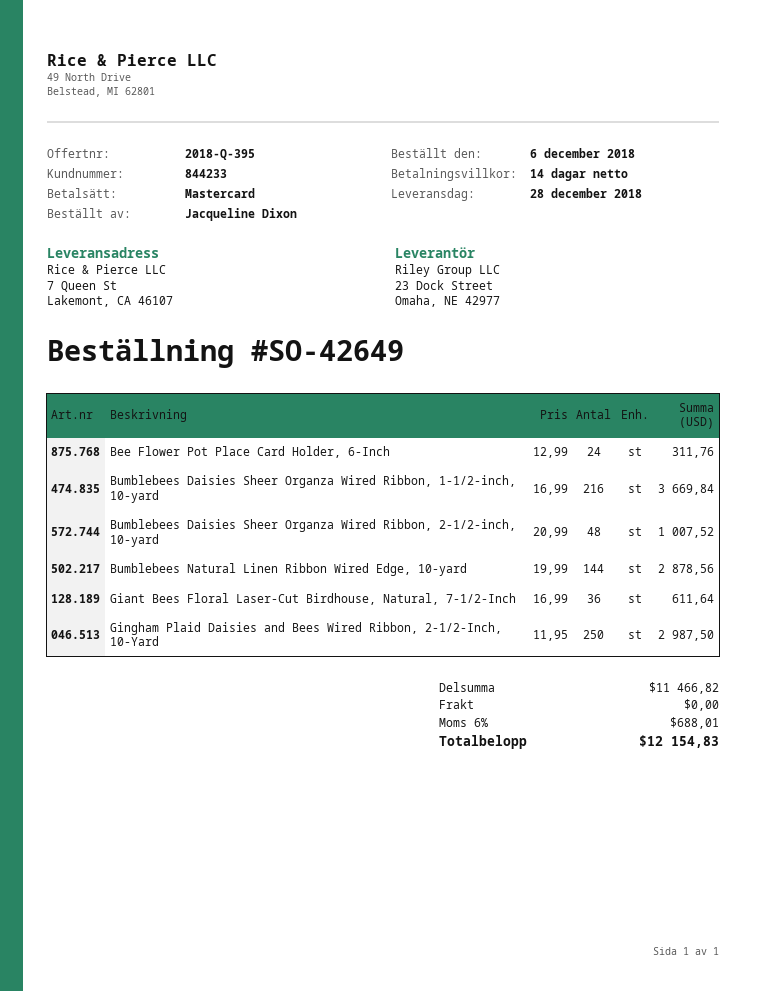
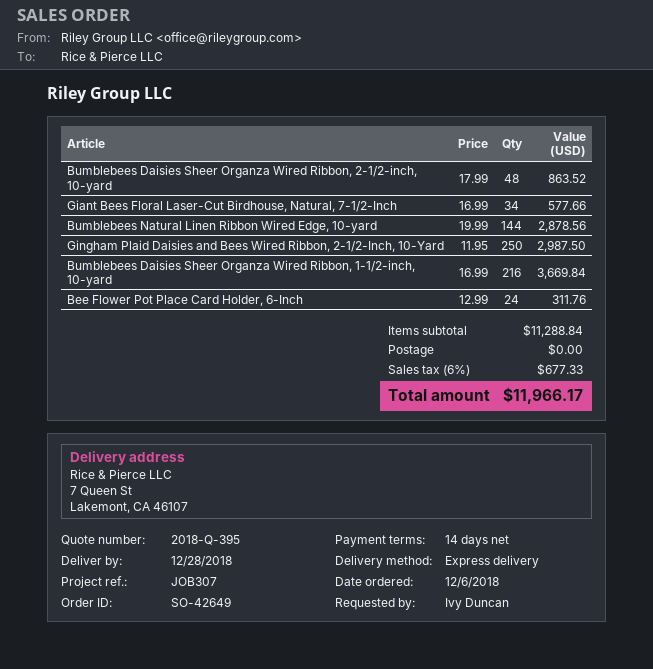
ordered by: Jacqueline Dixon -> Ivy Duncan
Bumblebees Daisies Sheer Organza Wired Ribbon, 2-1/2-inch, 10-yard: 48 x 20.99 = 1007.52 -> 48 x 17.99 = 863.52
Giant Bees Floral Laser-Cut Birdhouse, Natural, 7-1/2-Inch: 36 x 16.99 = 611.64 -> 34 x 16.99 = 577.66
subtotal: 11466.82 -> 11288.84
tax: 6% = 688.01 -> 6% = 677.33
total: 12154.83 -> 11966.17

